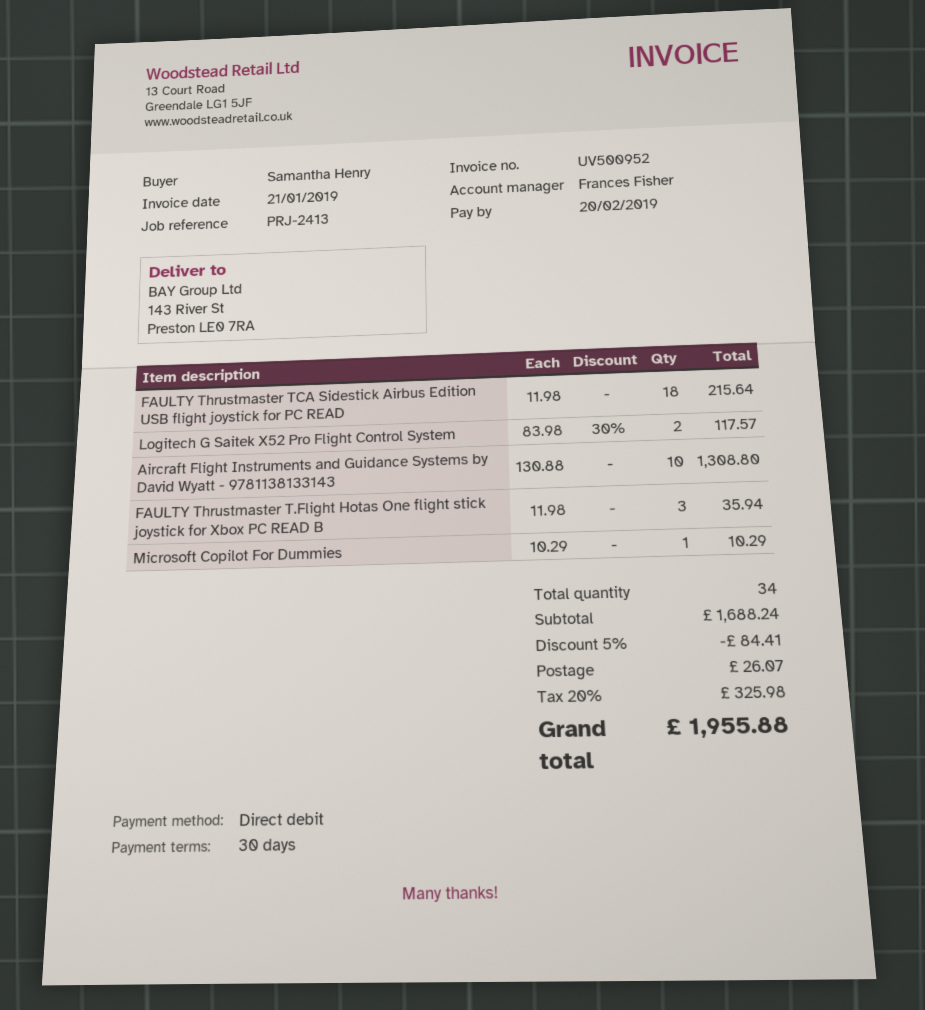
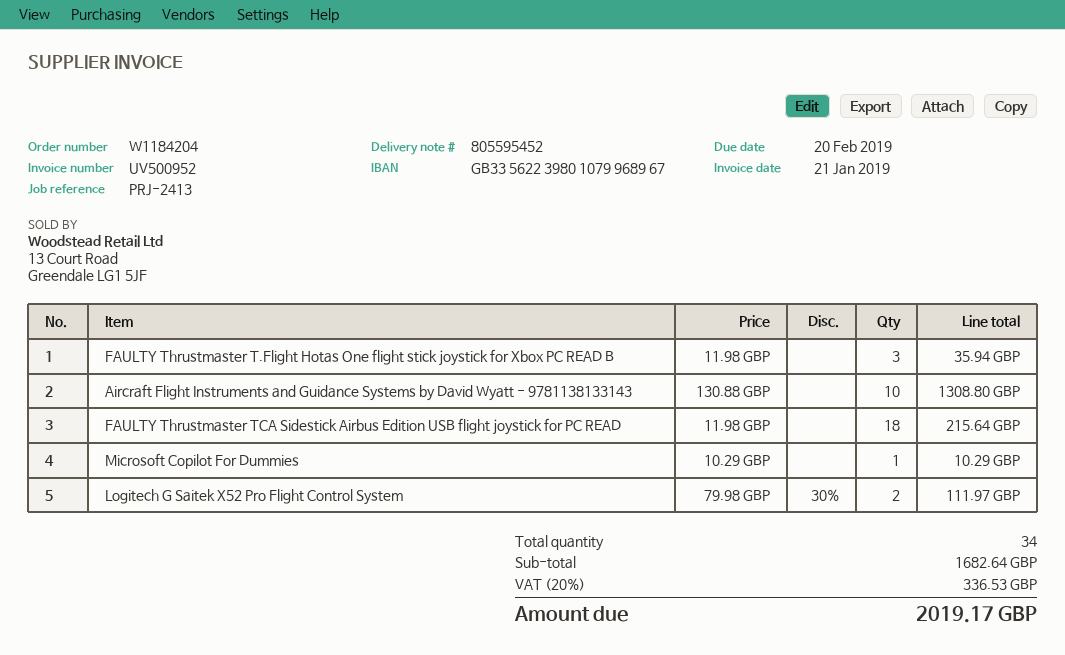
Logitech G Saitek X52 Pro Flight Control System: 2 x 83.98 - 30% = 117.57 -> 2 x 79.98 - 30% = 111.97
subtotal: 1688.24 -> 1682.64
discount: 5% = 84.41 -> none
shipping: 26.07 -> none
tax: 20% = 325.98 -> 20% = 336.53
total: 1955.88 -> 2019.17

